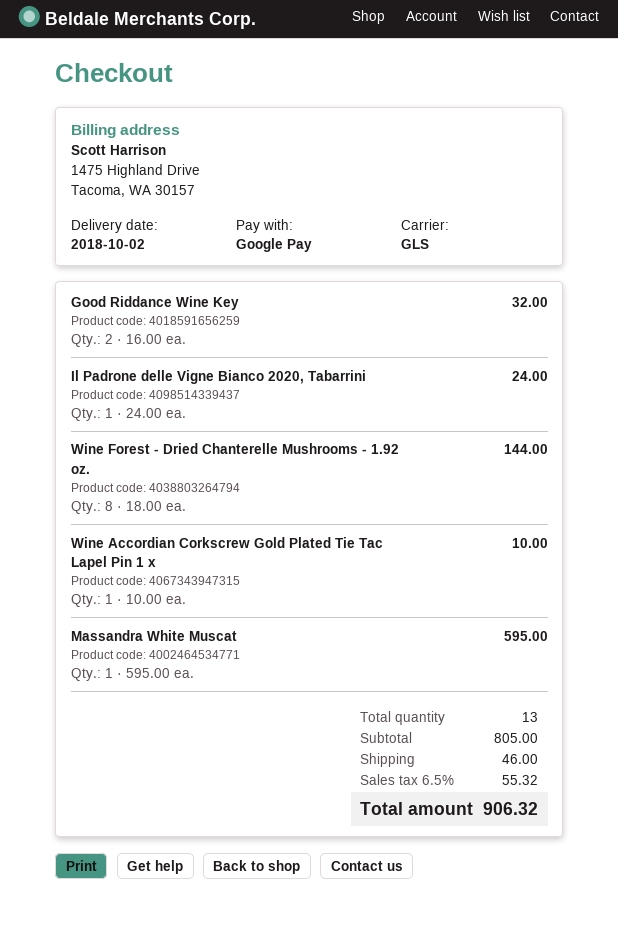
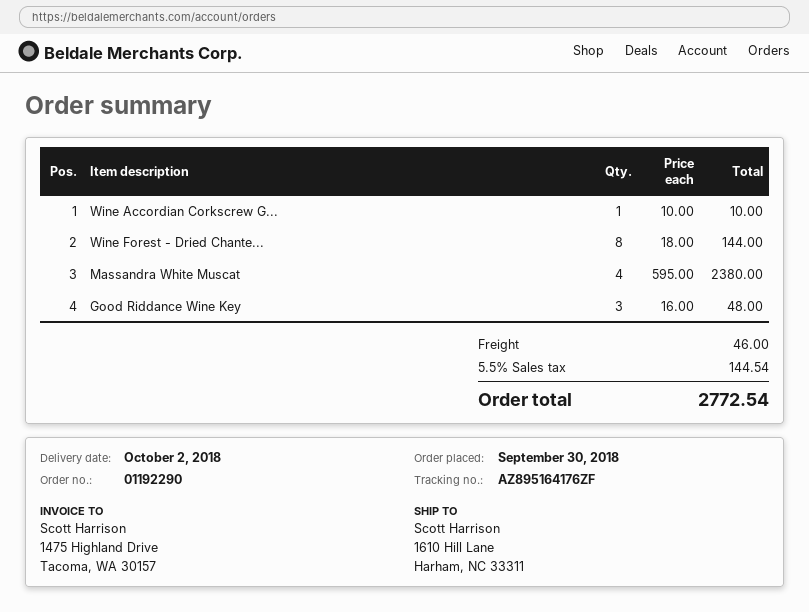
Good Riddance Wine Key: 2 x 16.00 = 32.00 -> 3 x 16.00 = 48.00
Il Padrone delle Vigne Bianco 2020, Tabarrini: 1 x 24.00 = 24.00 -> none
Massandra White Muscat: 1 x 595.00 = 595.00 -> 4 x 595.00 = 2380.00
tax: 6.5% = 55.32 -> 5.5% = 144.54
total: 906.32 -> 2772.54

